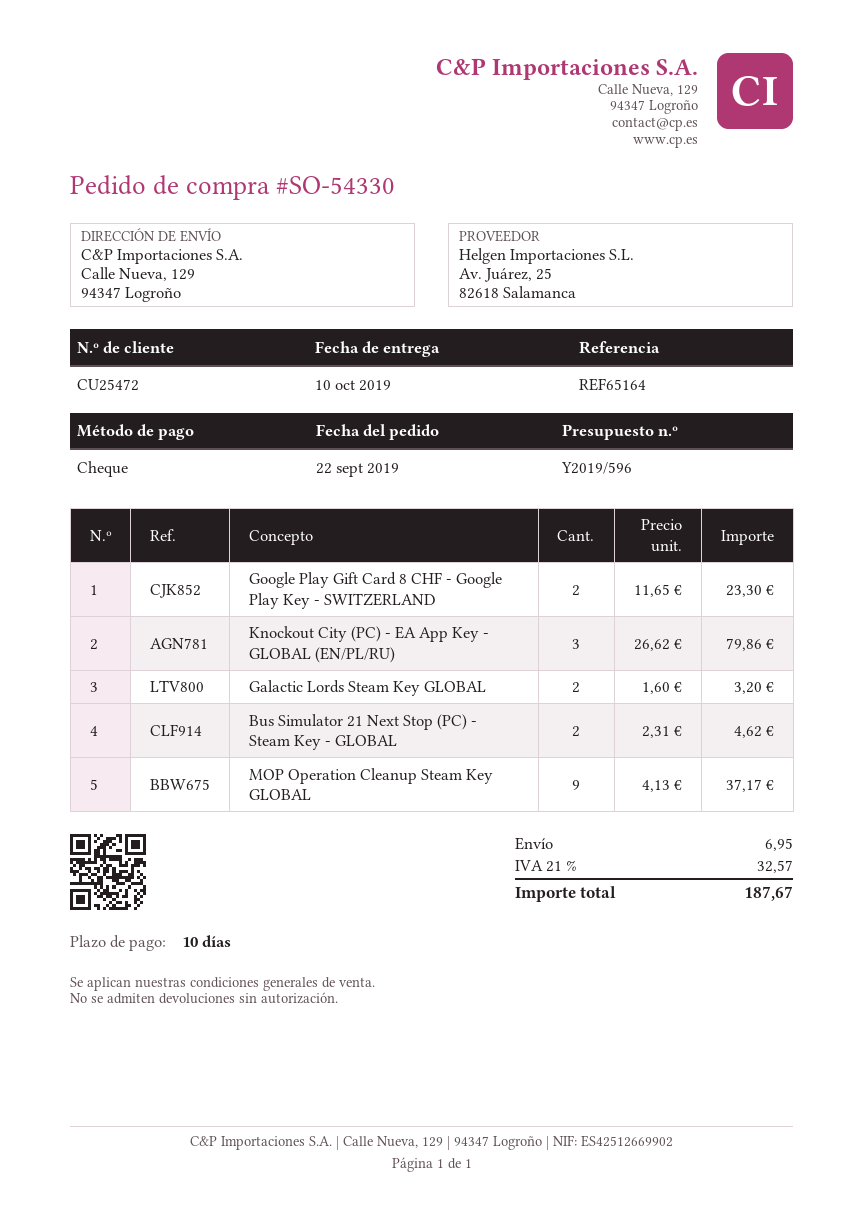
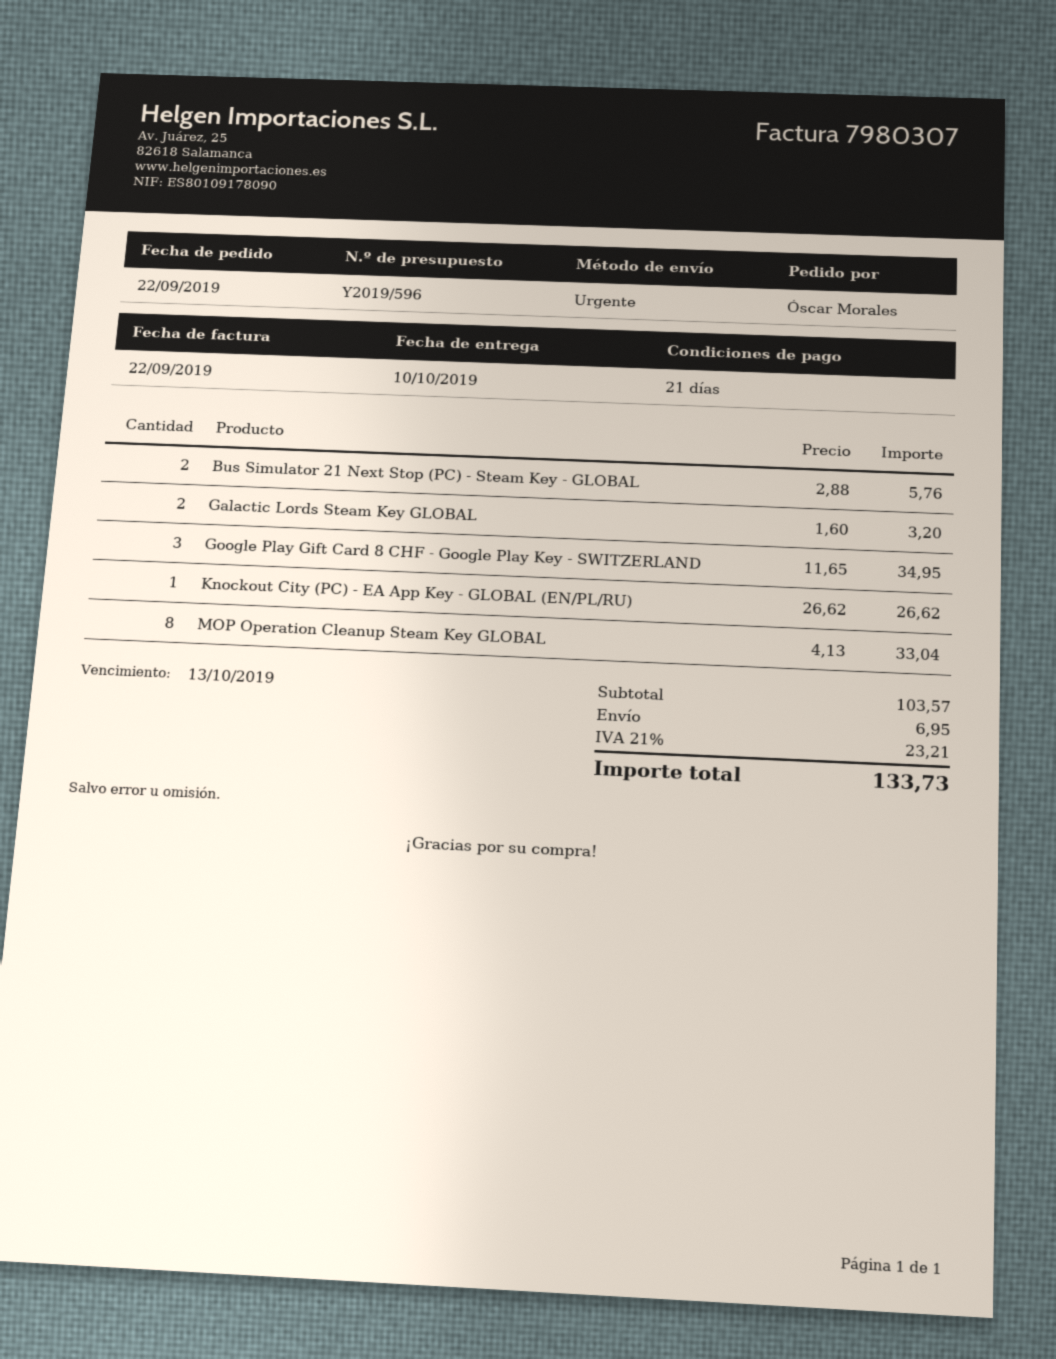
payment terms: 10 days -> 21 days
Google Play Gift Card 8 CHF - Google Play Key - SWITZERLAND: 2 x 11.65 = 23.30 -> 3 x 11.65 = 34.95
Knockout City (PC) - EA App Key - GLOBAL (EN/PL/RU): 3 x 26.62 = 79.86 -> 1 x 26.62 = 26.62
Bus Simulator 21 Next Stop (PC) - Steam Key - GLOBAL: 2 x 2.31 = 4.62 -> 2 x 2.88 = 5.76
MOP Operation Cleanup Steam Key GLOBAL: 9 x 4.13 = 37.17 -> 8 x 4.13 = 33.04
tax: 21% = 32.57 -> 21% = 23.21
total: 187.67 -> 133.73

